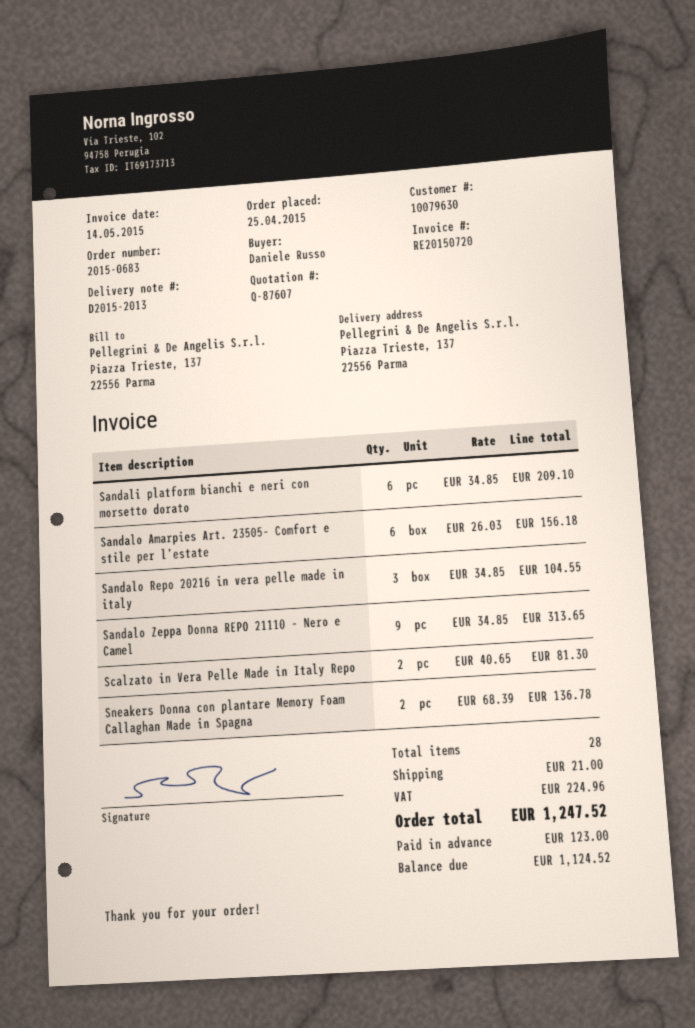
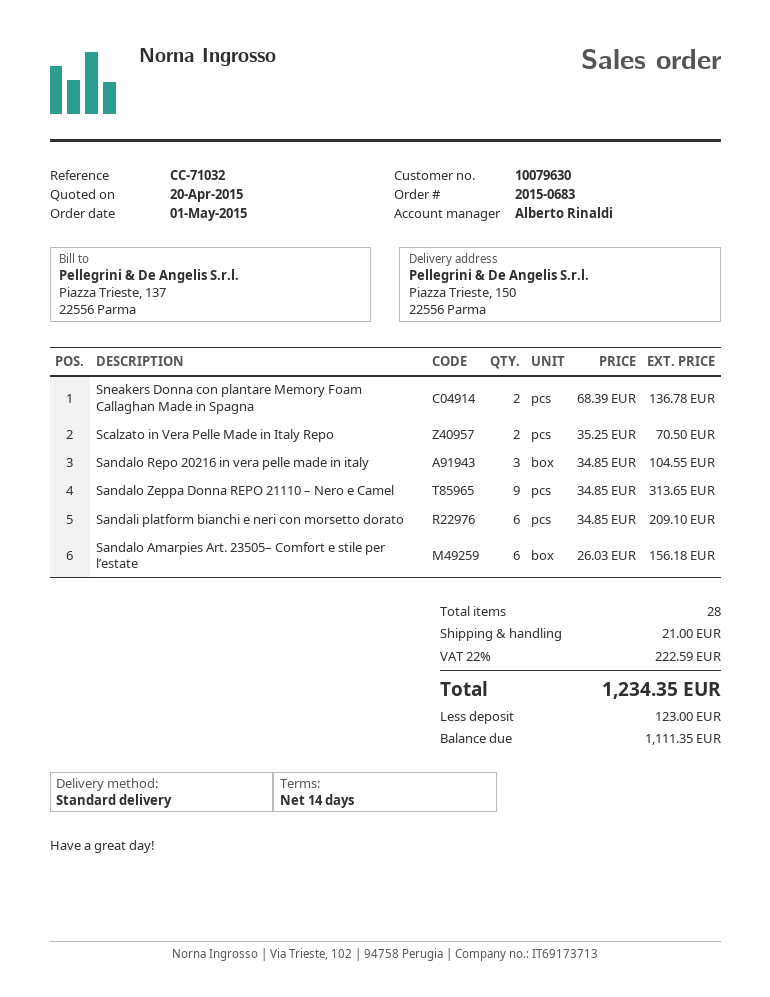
order date: 2015-04-25 -> 2015-05-01
ship to: Piazza Trieste, 137, 22556 Parma -> Piazza Trieste, 150, 22556 Parma
Scalzato in Vera Pelle Made in Italy Repo: 2 x 40.65 = 81.30 -> 2 x 35.25 = 70.50
tax: 224.96 -> 222.59
total: 1247.52 -> 1234.35
balance: 1124.52 -> 1111.35

